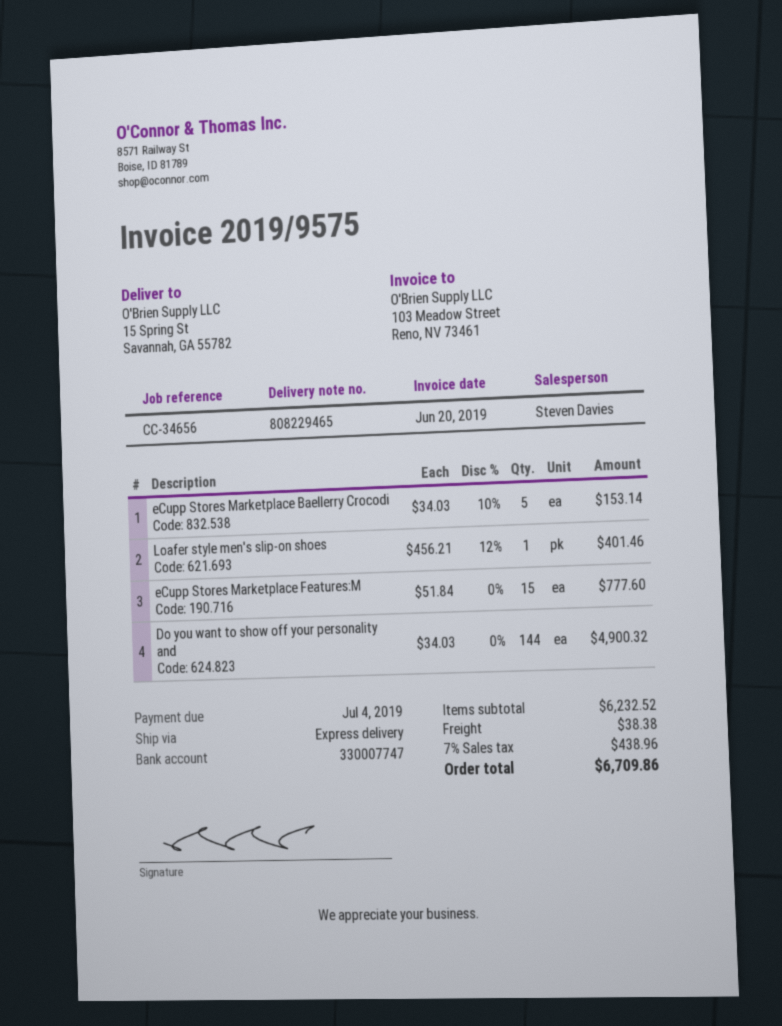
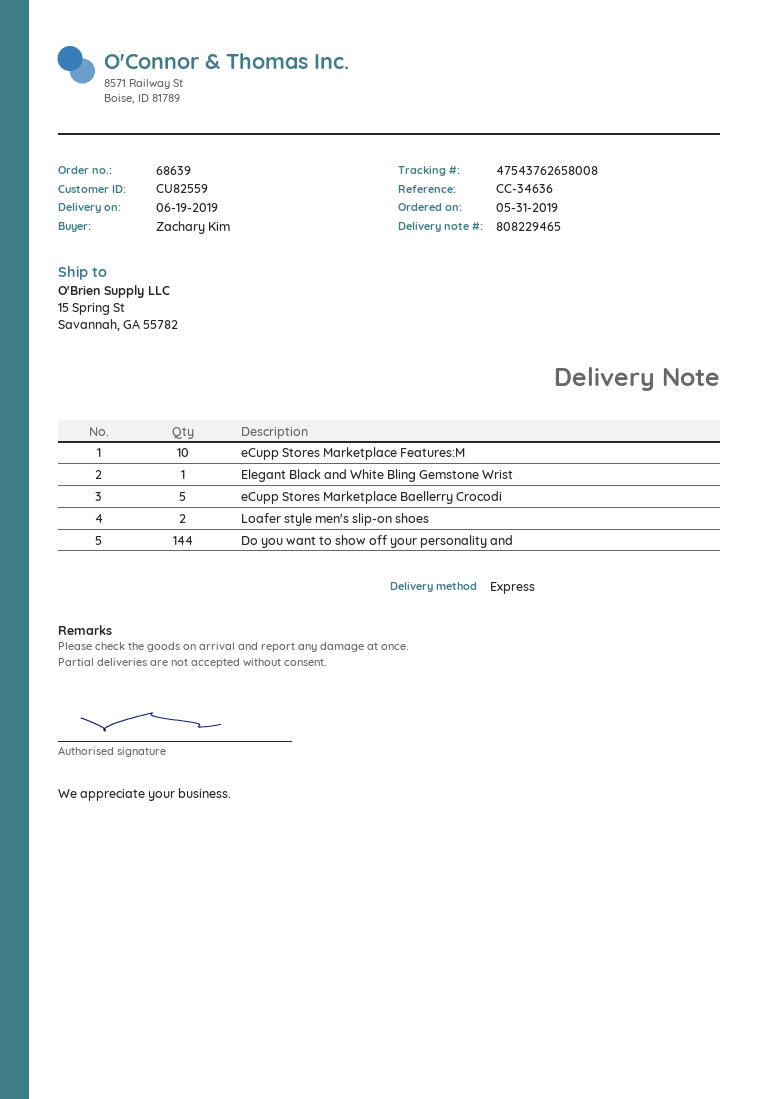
reference: CC-34656 -> CC-34636
Loafer style men's slip-on shoes: 1 -> 2
eCupp Stores Marketplace Features:M: 15 -> 10
Elegant Black and White Bling Gemstone Wrist: none -> 1

